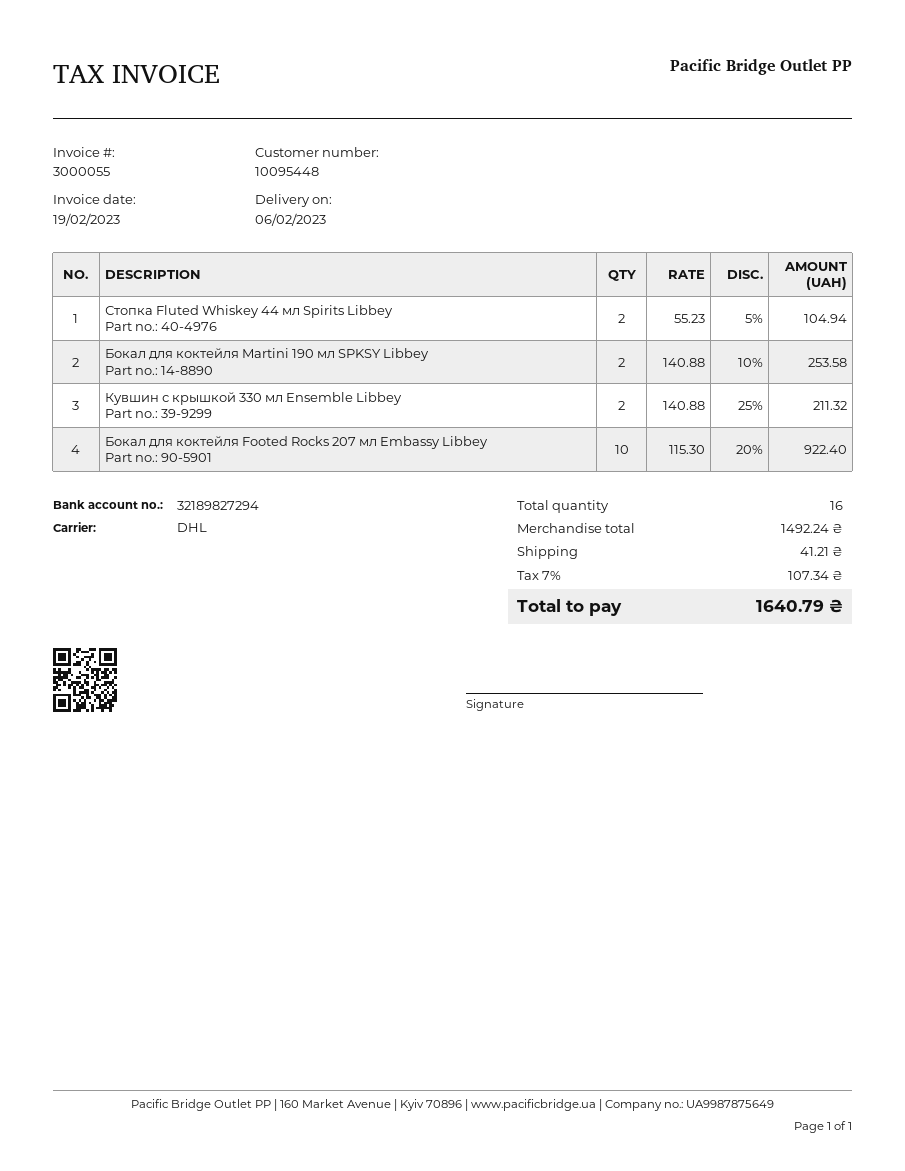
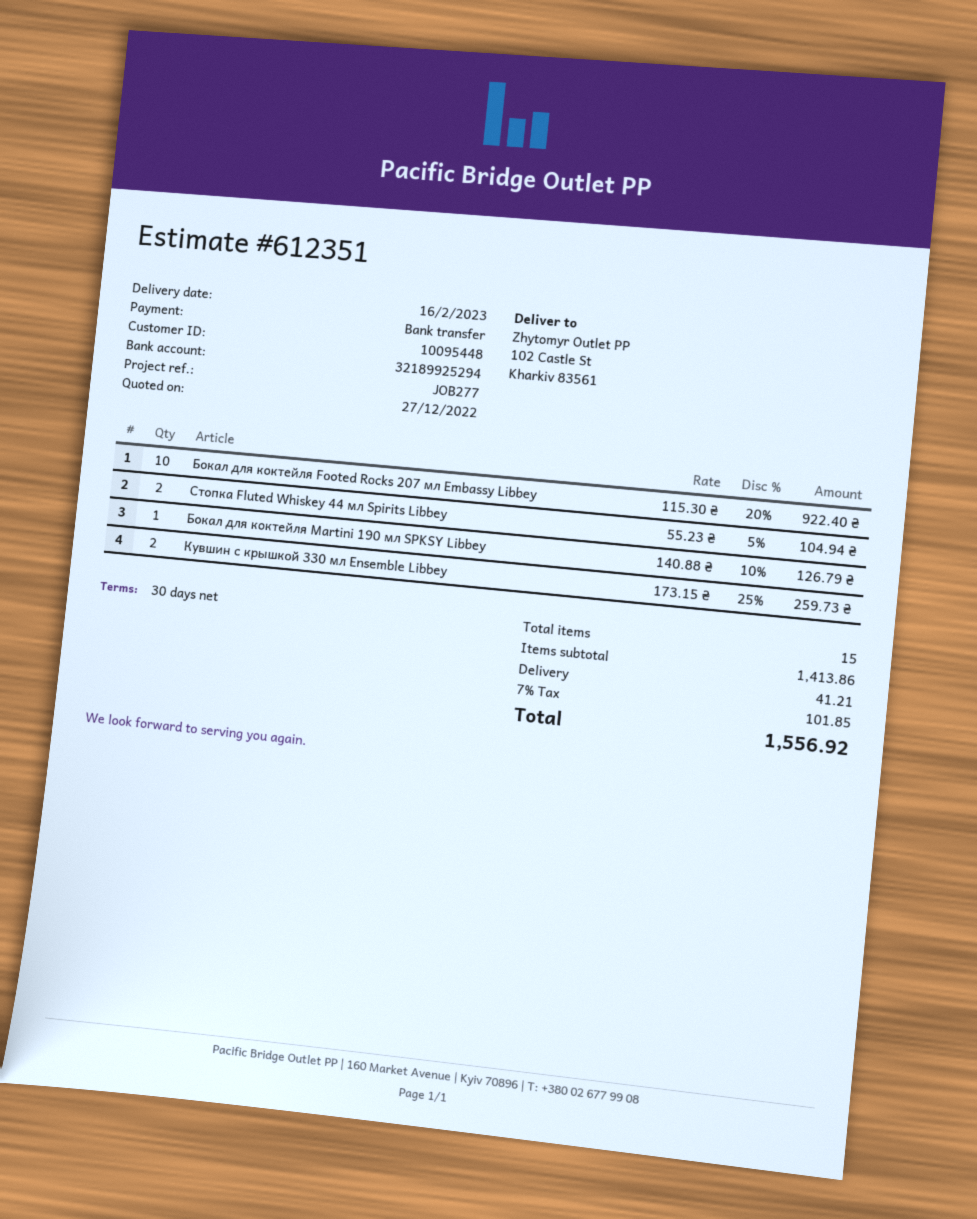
delivery date: 2023-02-06 -> 2023-02-16
bank account: 32189827294 -> 32189925294
Бокал для коктейля Martini 190 мл SPKSY Libbey: 2 x 140.88 - 10% = 253.58 -> 1 x 140.88 - 10% = 126.79
Кувшин с крышкой 330 мл Ensemble Libbey: 2 x 140.88 - 25% = 211.32 -> 2 x 173.15 - 25% = 259.73
total quantity: 16 -> 15
subtotal: 1492.24 -> 1413.86
tax: 7% = 107.34 -> 7% = 101.85
total: 1640.79 -> 1556.92

